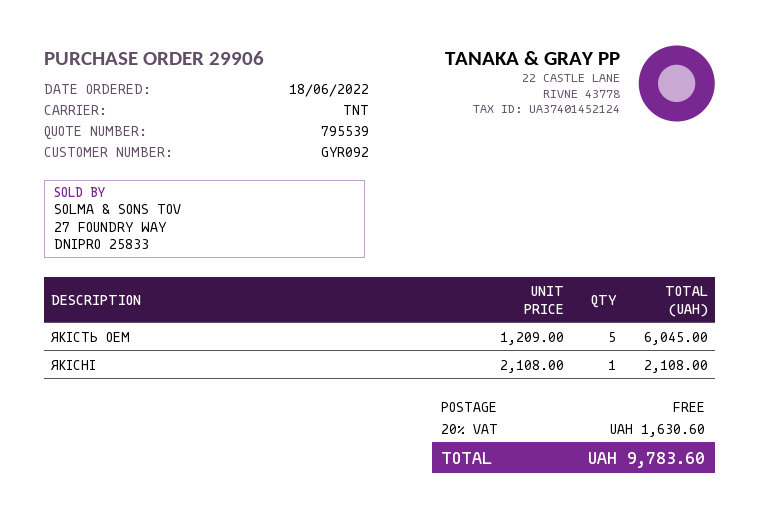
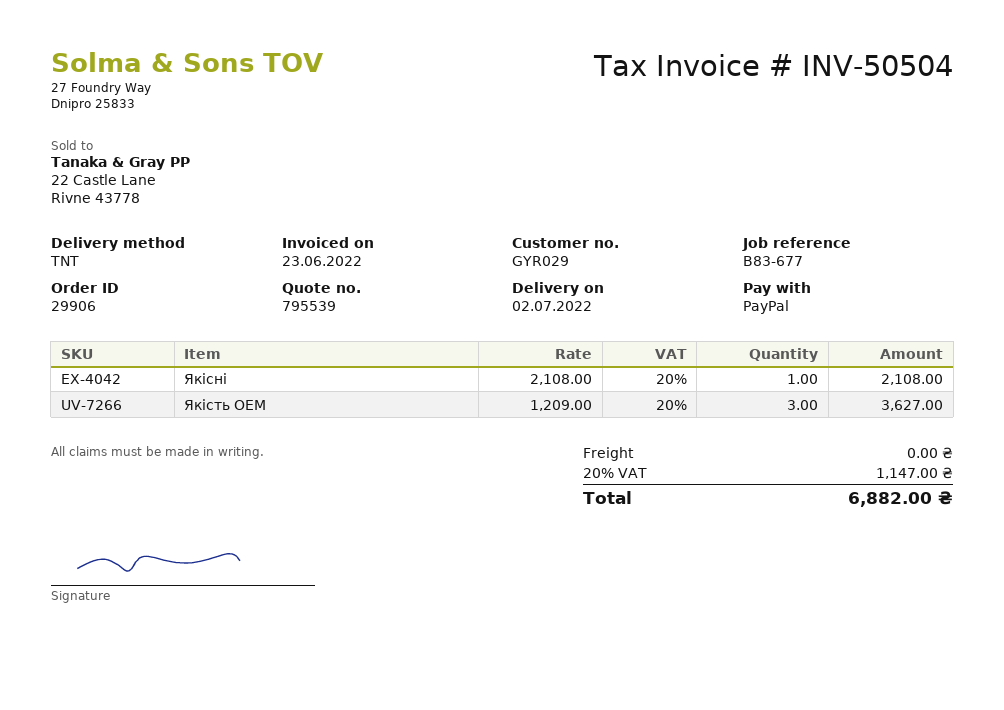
customer number: GYR092 -> GYR029
ЯКІСТЬ OEM: 5 x 1209.00 = 6045.00 -> 3 x 1209.00 = 3627.00
tax: 20% = 1630.60 -> 20% = 1147.00
total: 9783.60 -> 6882.00

